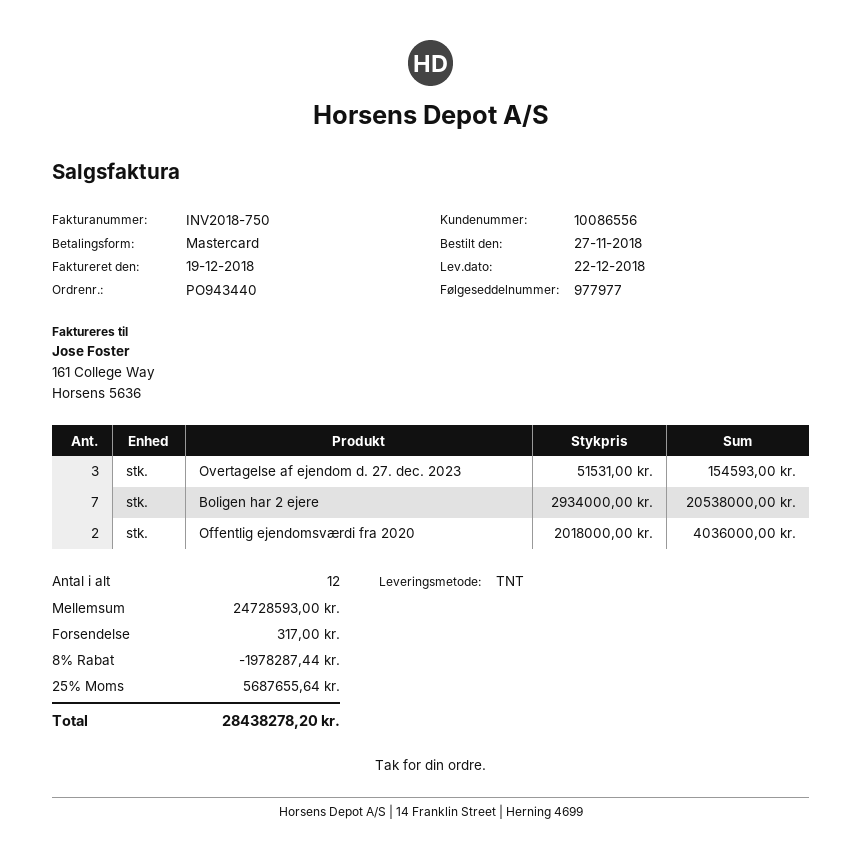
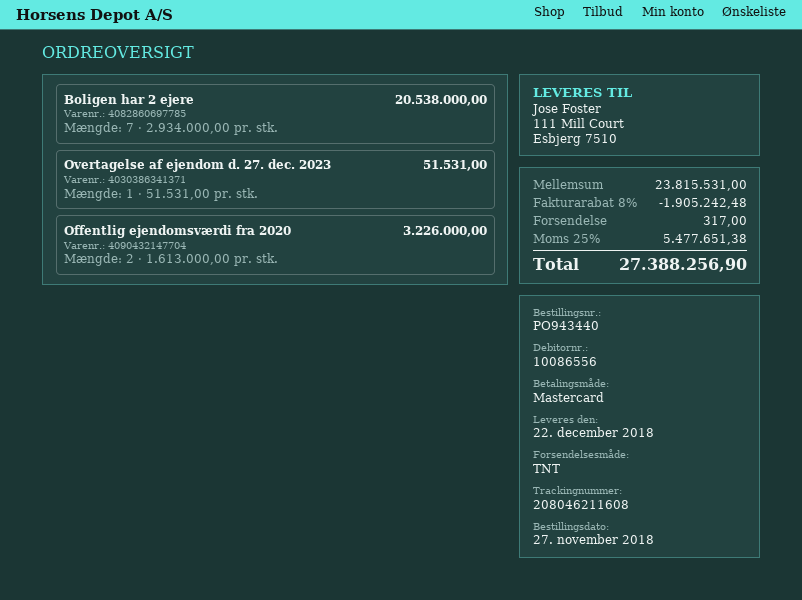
Overtagelse af ejendom d. 27. dec. 2023: 3 x 51531.00 = 154593.00 -> 1 x 51531.00 = 51531.00
Offentlig ejendomsværdi fra 2020: 2 x 2018000.00 = 4036000.00 -> 2 x 1613000.00 = 3226000.00
subtotal: 24728593.00 -> 23815531.00
discount: 8% = 1978287.44 -> 8% = 1905242.48
tax: 25% = 5687655.64 -> 25% = 5477651.38
total: 28438278.20 -> 27388256.90

